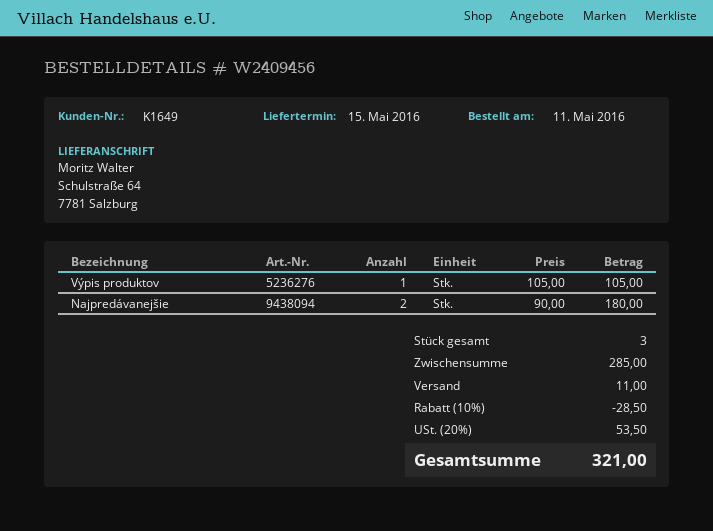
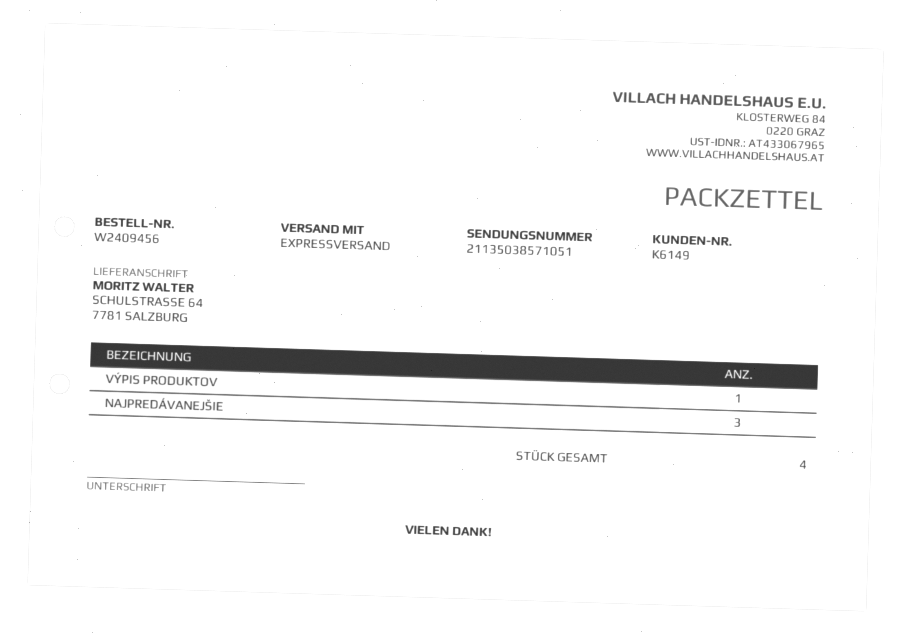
customer number: K1649 -> K6149
Najpredávanejšie: 2 -> 3
total quantity: 3 -> 4

